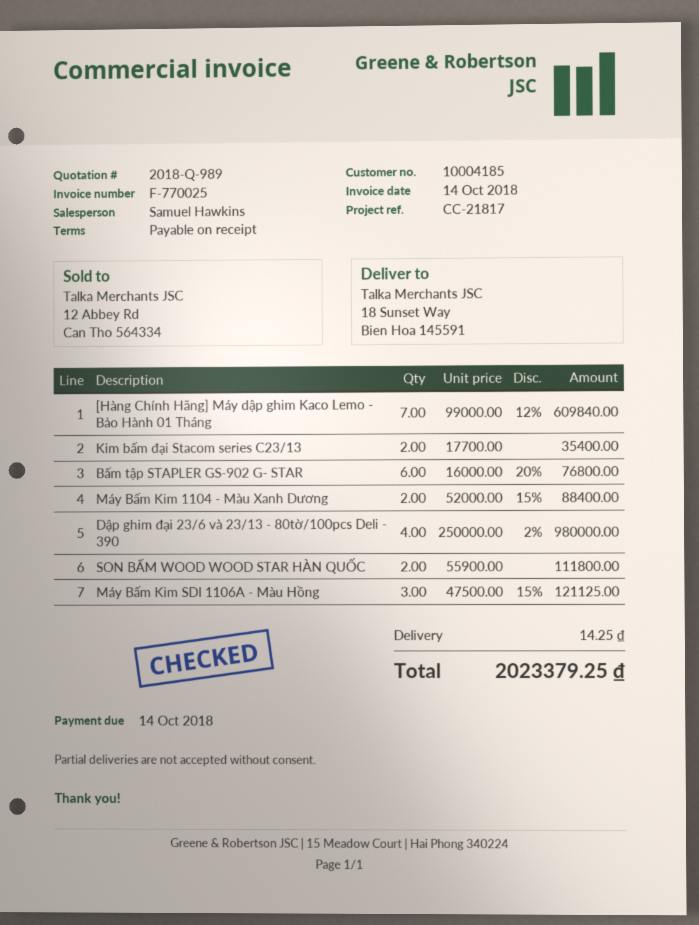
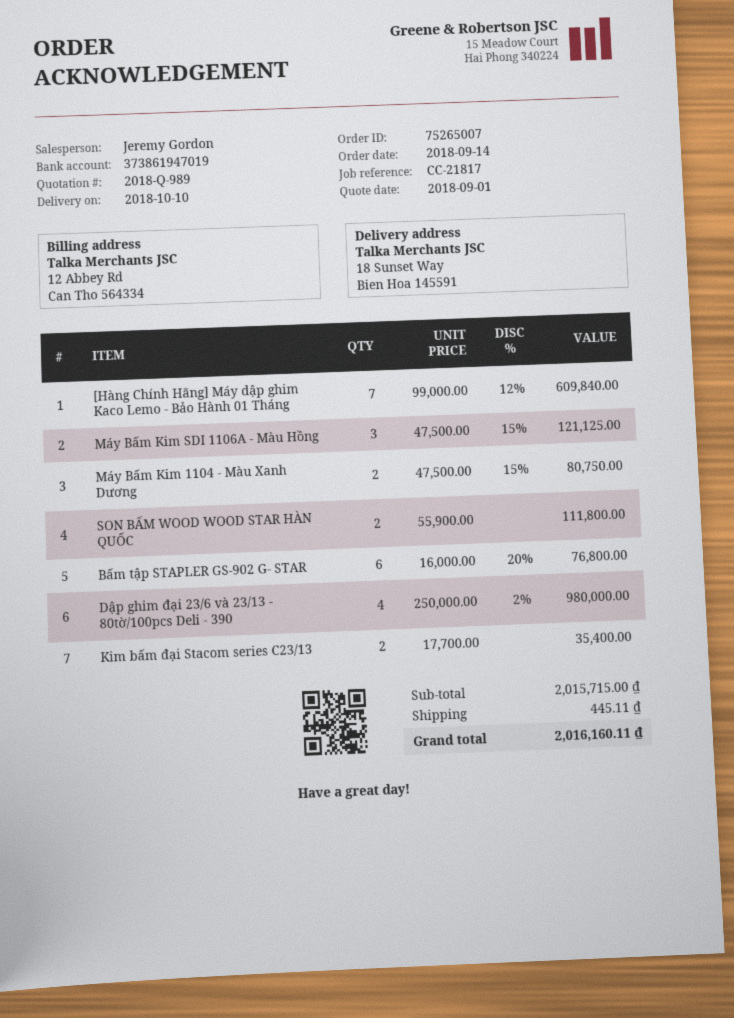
sales rep: Samuel Hawkins -> Jeremy Gordon
Máy Bấm Kim 1104 - Màu Xanh Dương: 2 x 52000.00 - 15% = 88400.00 -> 2 x 47500.00 - 15% = 80750.00
shipping: 14.25 -> 445.11
total: 2023379.25 -> 2016160.11

